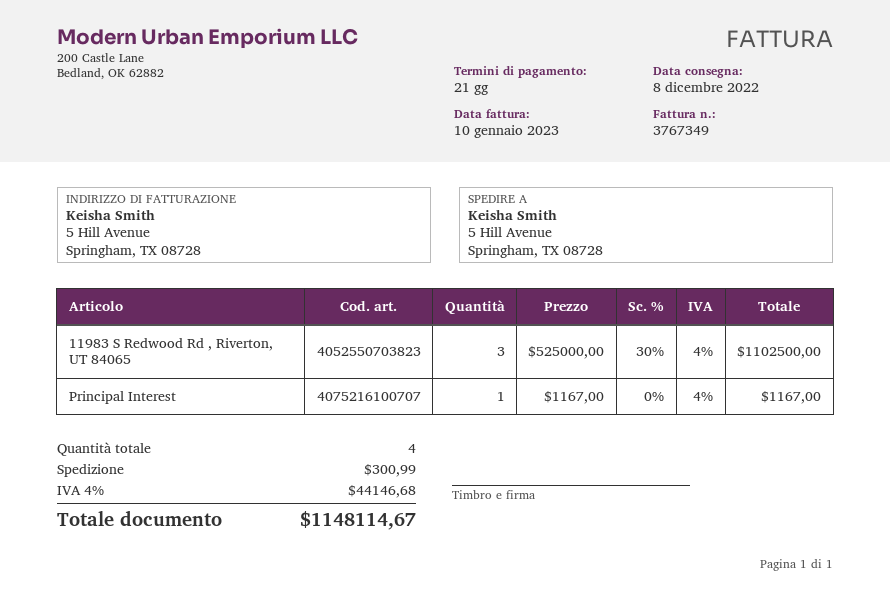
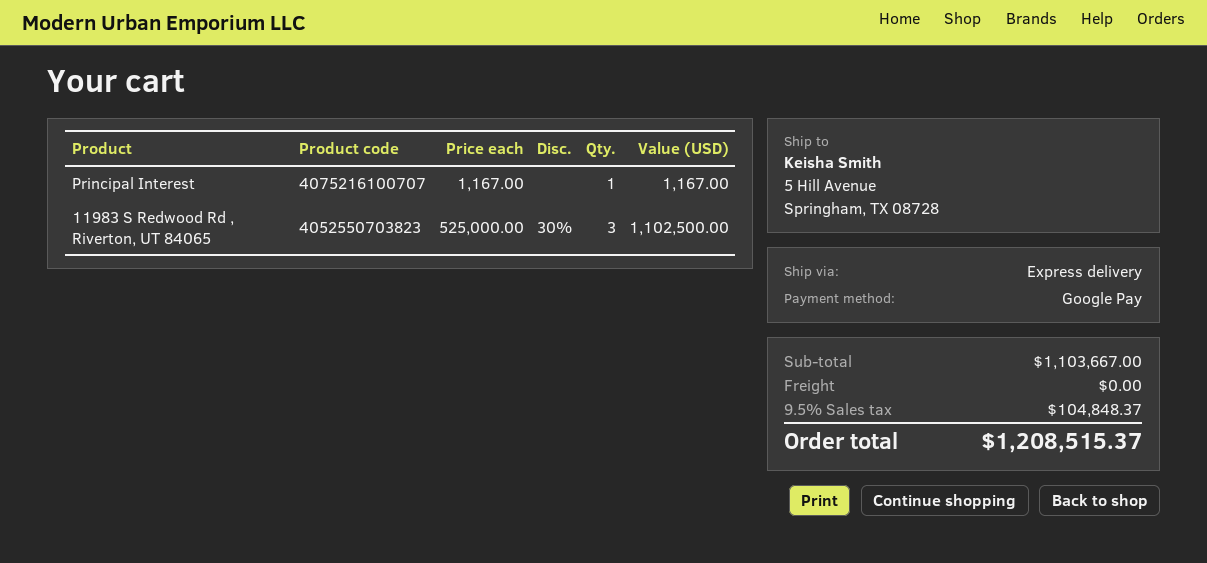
shipping: 300.99 -> 0.00
tax: 4% = 44146.68 -> 9.5% = 104848.37
total: 1148114.67 -> 1208515.37

